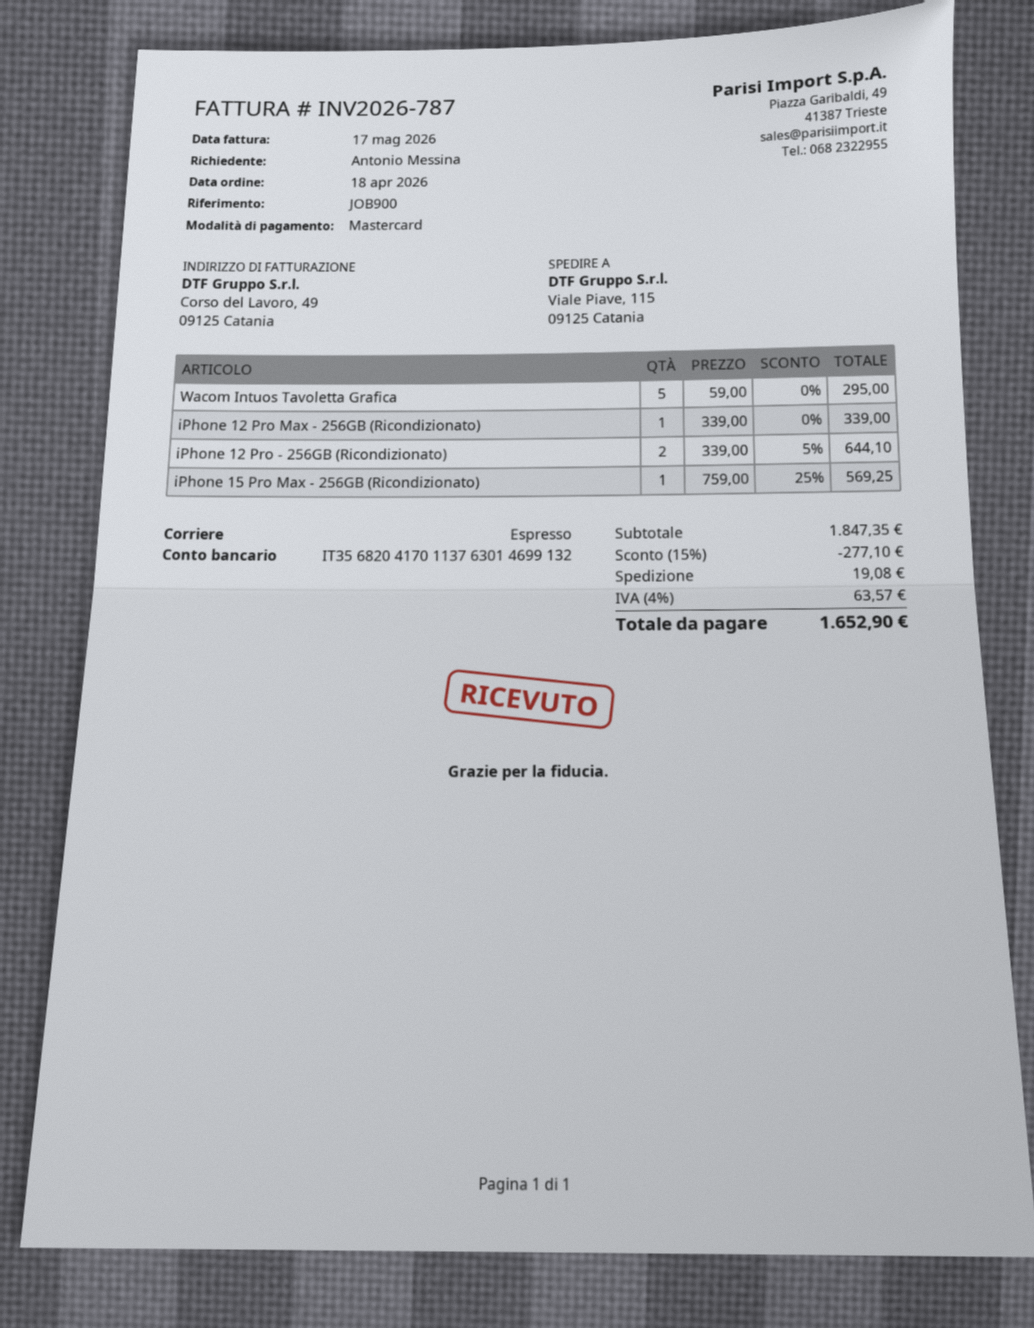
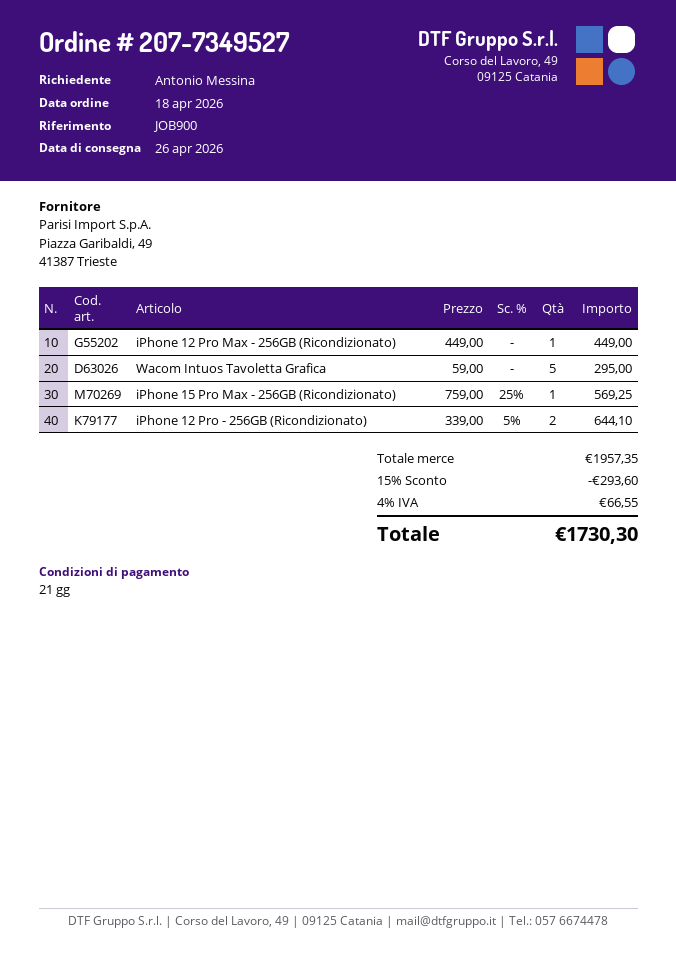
iPhone 12 Pro Max - 256GB (Ricondizionato): 1 x 339.00 = 339.00 -> 1 x 449.00 = 449.00
subtotal: 1847.35 -> 1957.35
discount: 15% = 277.10 -> 15% = 293.60
shipping: 19.08 -> none
tax: 4% = 63.57 -> 4% = 66.55
total: 1652.90 -> 1730.30

